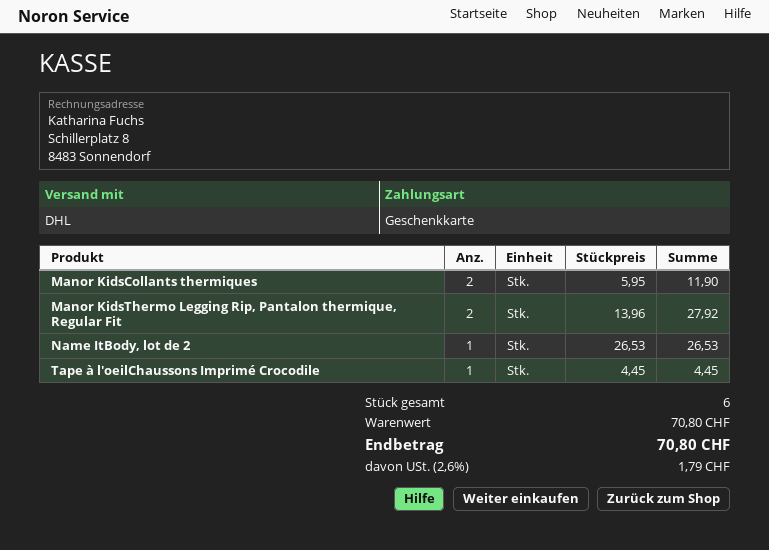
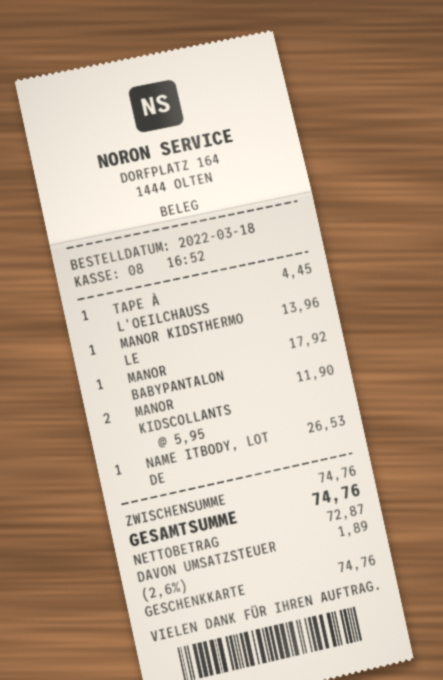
Manor KidsThermo Legging Rip, Pantalon thermique, Regular Fit: 2 x 13.96 = 27.92 -> 1 x 13.96 = 13.96
MANOR BABYPANTALON: none -> 1 x 17.92 = 17.92
subtotal: 70.80 -> 74.76
tax: 2.6% = 1.79 -> 2.6% = 1.89
total: 70.80 -> 74.76

